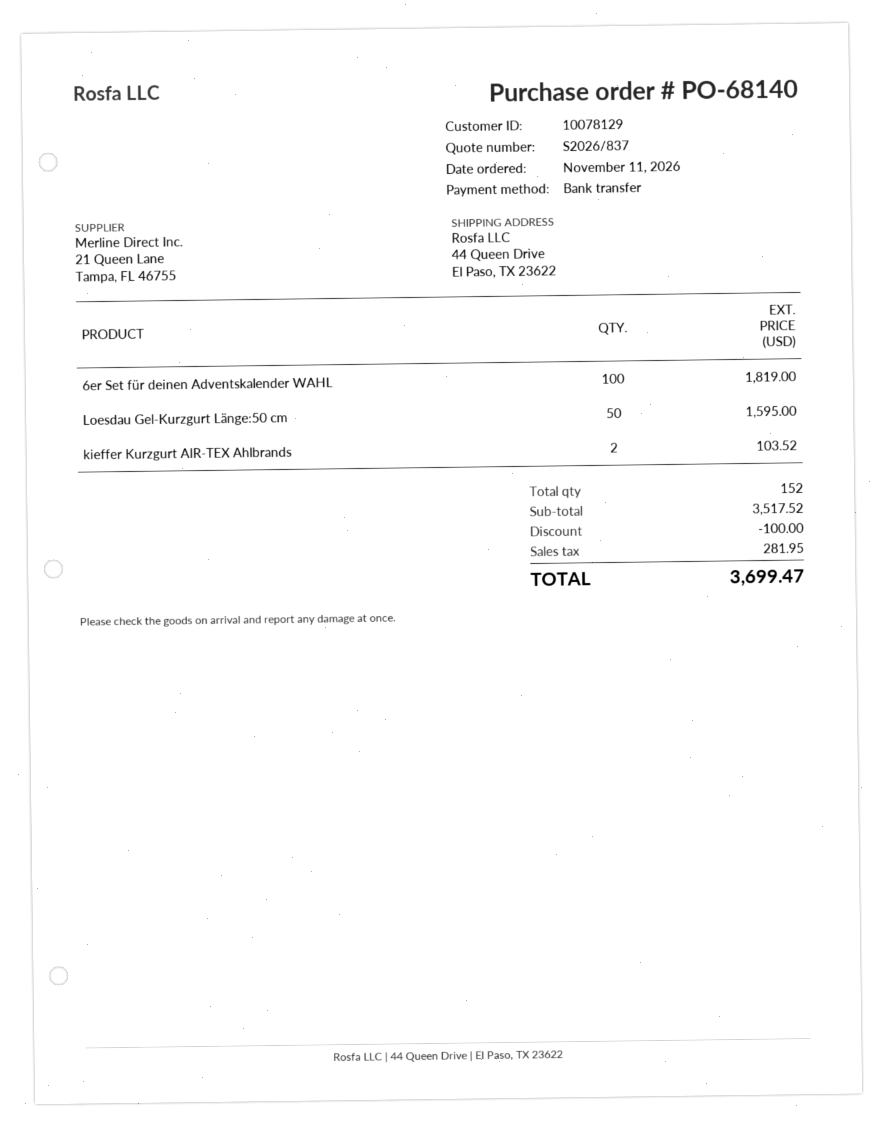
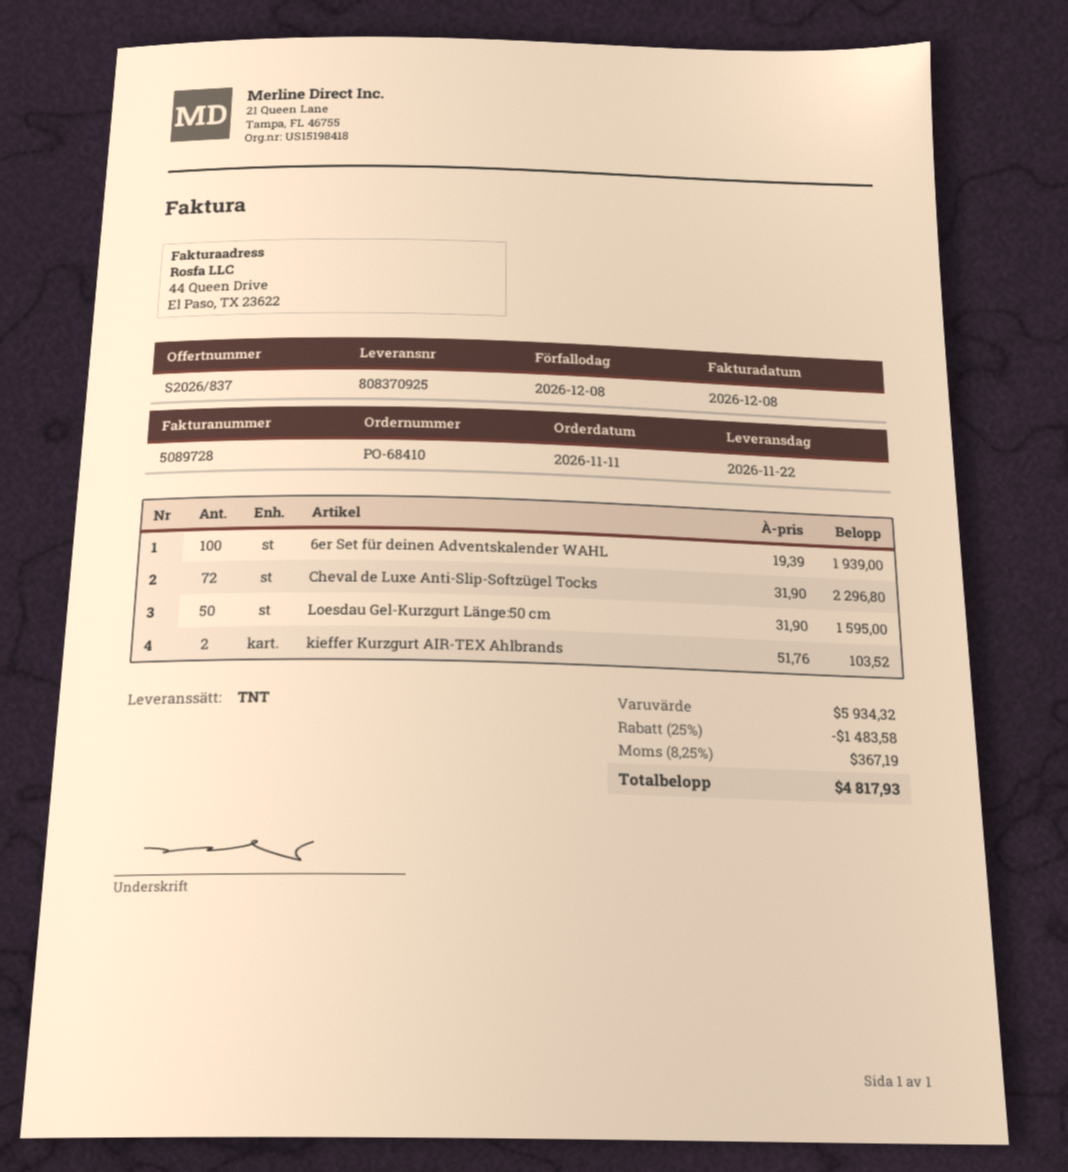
order number: PO-68140 -> PO-68410
6er Set für deinen Adventskalender WAHL: 100 for 1819.00 -> 100 for 1939.00
Cheval de Luxe Anti-Slip-Softzügel Tocks: none -> 72 for 2296.80
subtotal: 3517.52 -> 5934.32
discount: 100.00 -> 1483.58
tax: 281.95 -> 367.19
total: 3699.47 -> 4817.93

